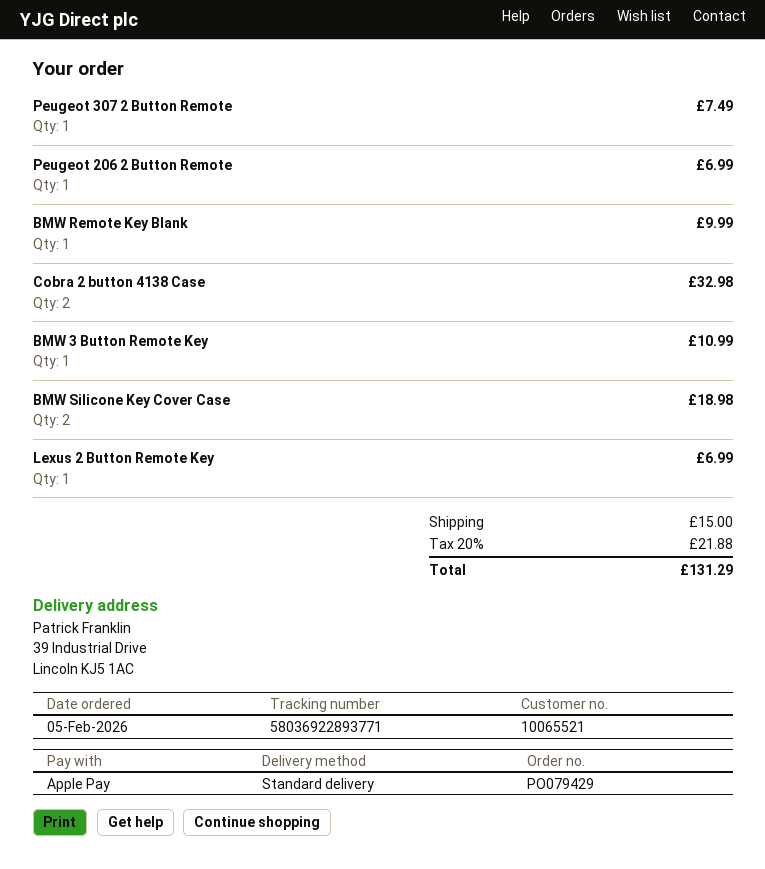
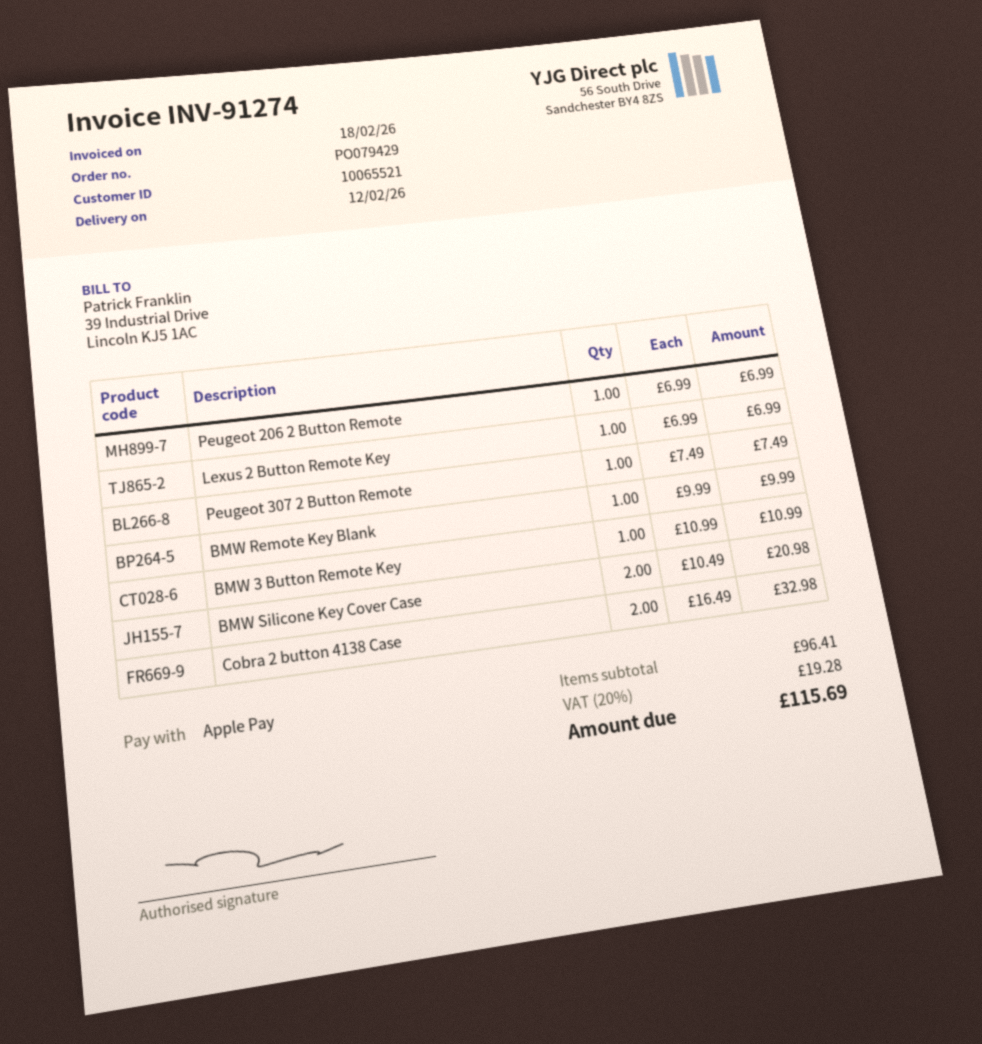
BMW Silicone Key Cover Case: 2 for 18.98 -> 2 for 20.98
shipping: 15.00 -> none
tax: 20% = 21.88 -> 20% = 19.28
total: 131.29 -> 115.69

